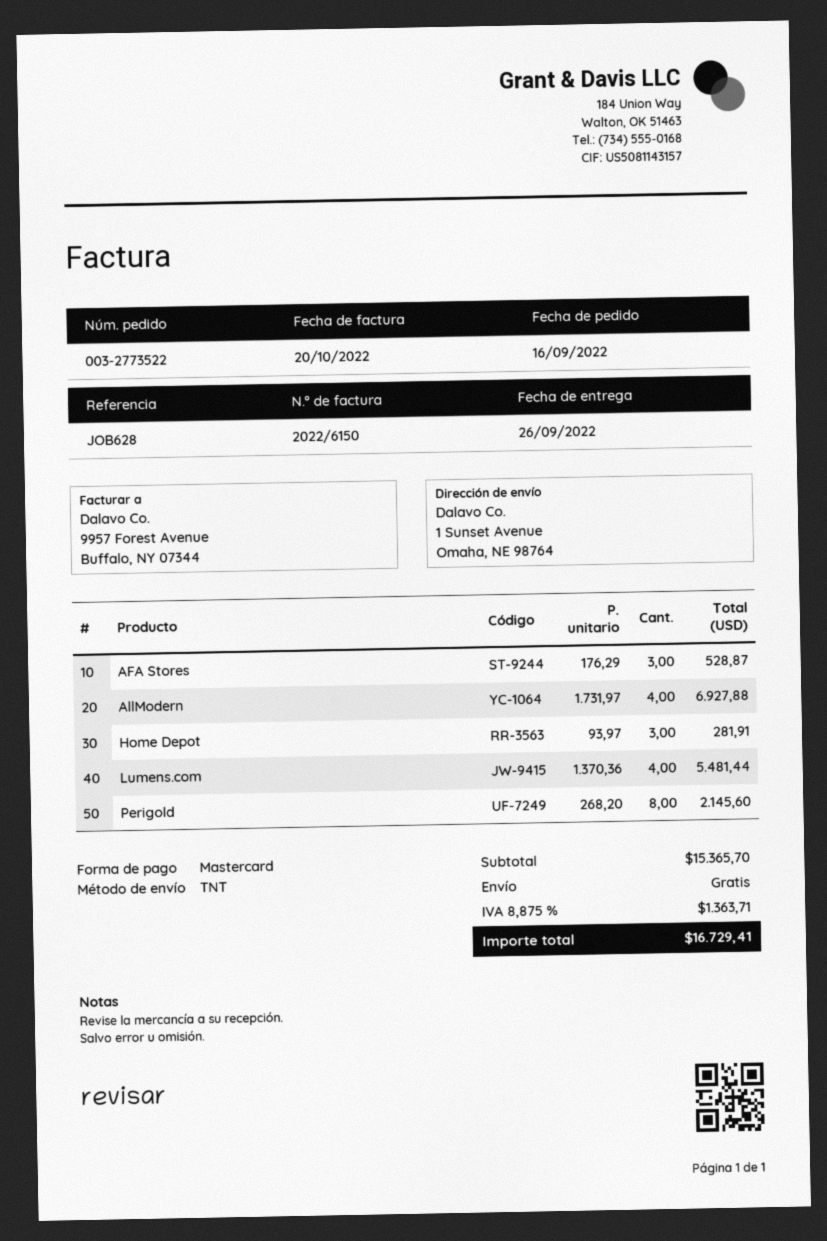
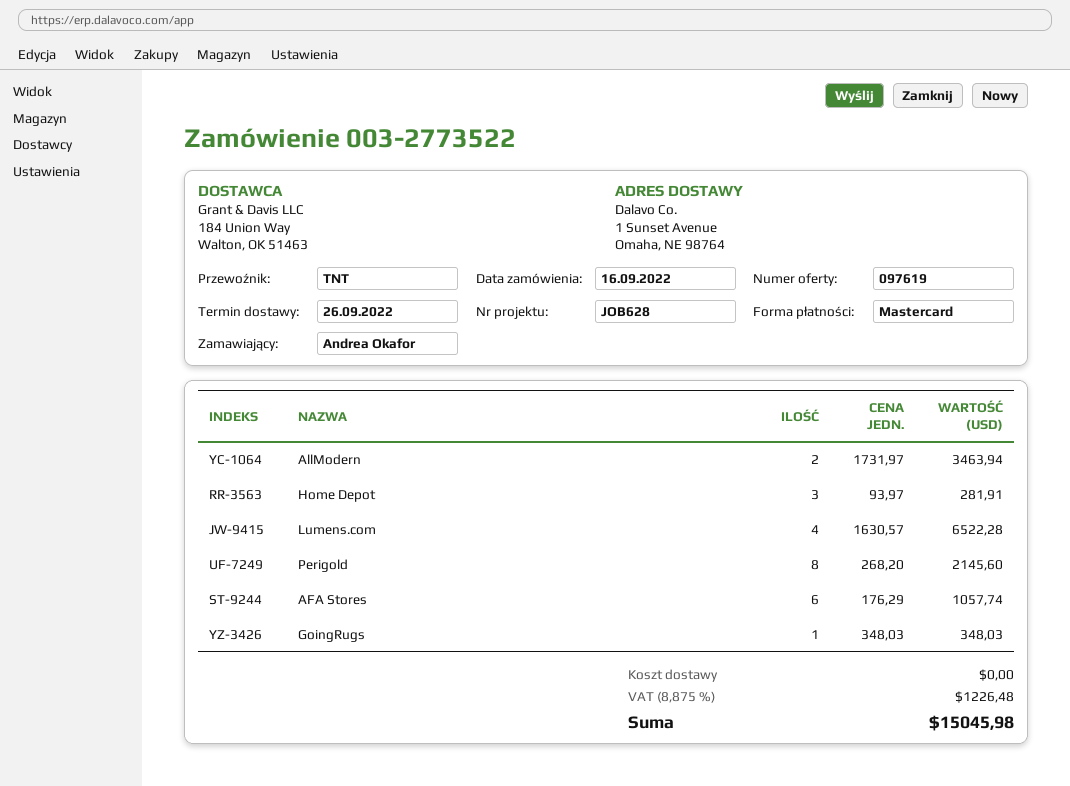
AFA Stores: 3 x 176.29 = 528.87 -> 6 x 176.29 = 1057.74
AllModern: 4 x 1731.97 = 6927.88 -> 2 x 1731.97 = 3463.94
Lumens.com: 4 x 1370.36 = 5481.44 -> 4 x 1630.57 = 6522.28
GoingRugs: none -> 1 x 348.03 = 348.03
tax: 8.875% = 1363.71 -> 8.875% = 1226.48
total: 16729.41 -> 15045.98

